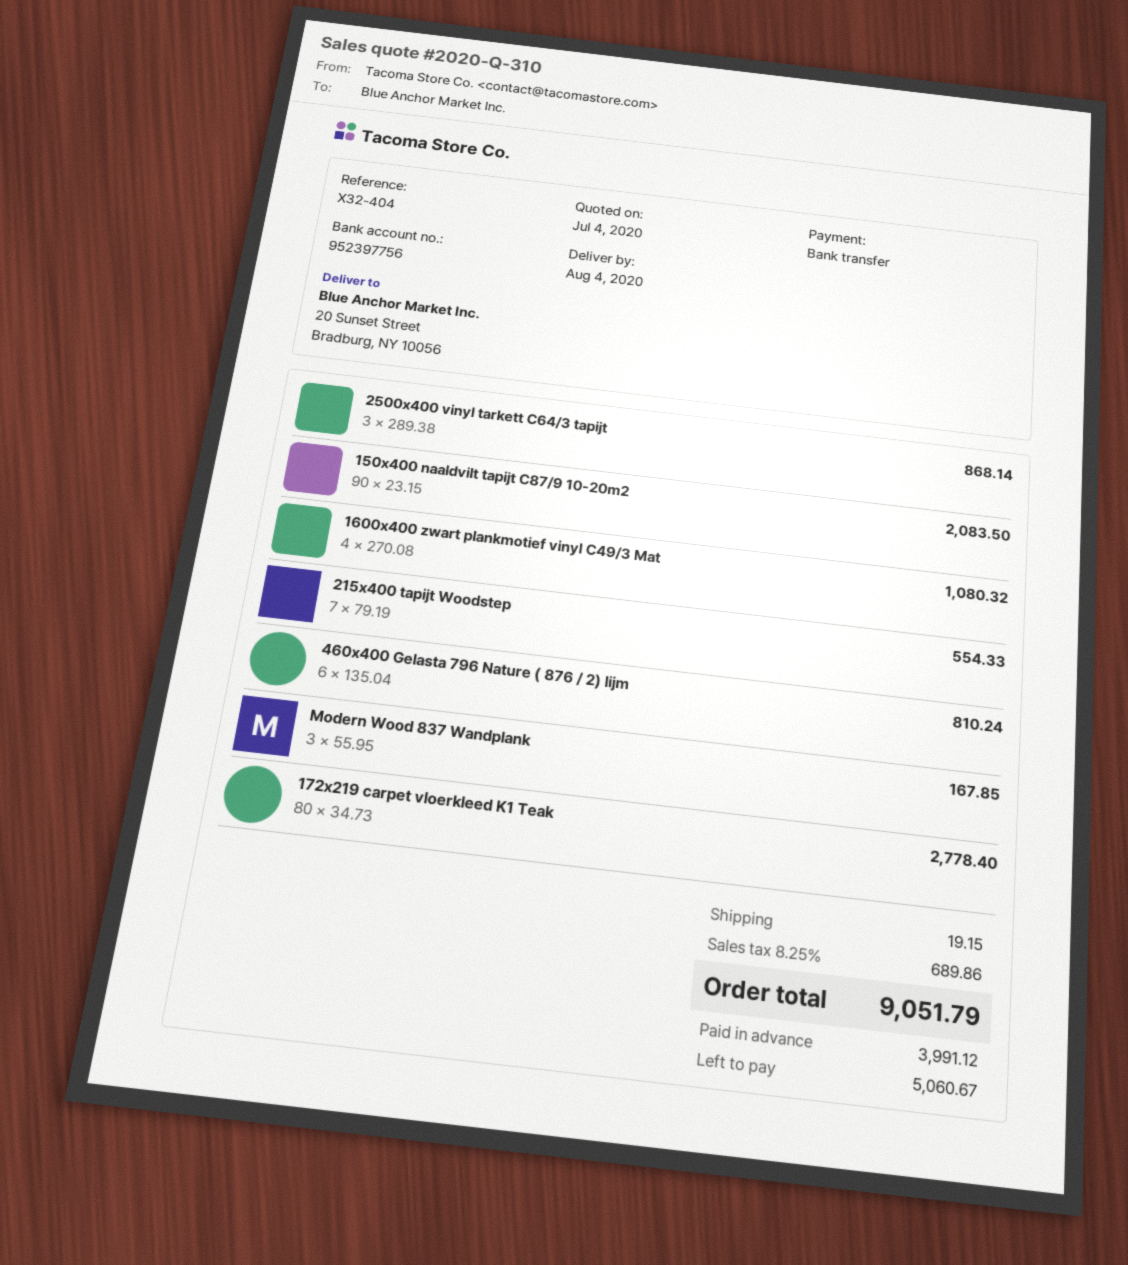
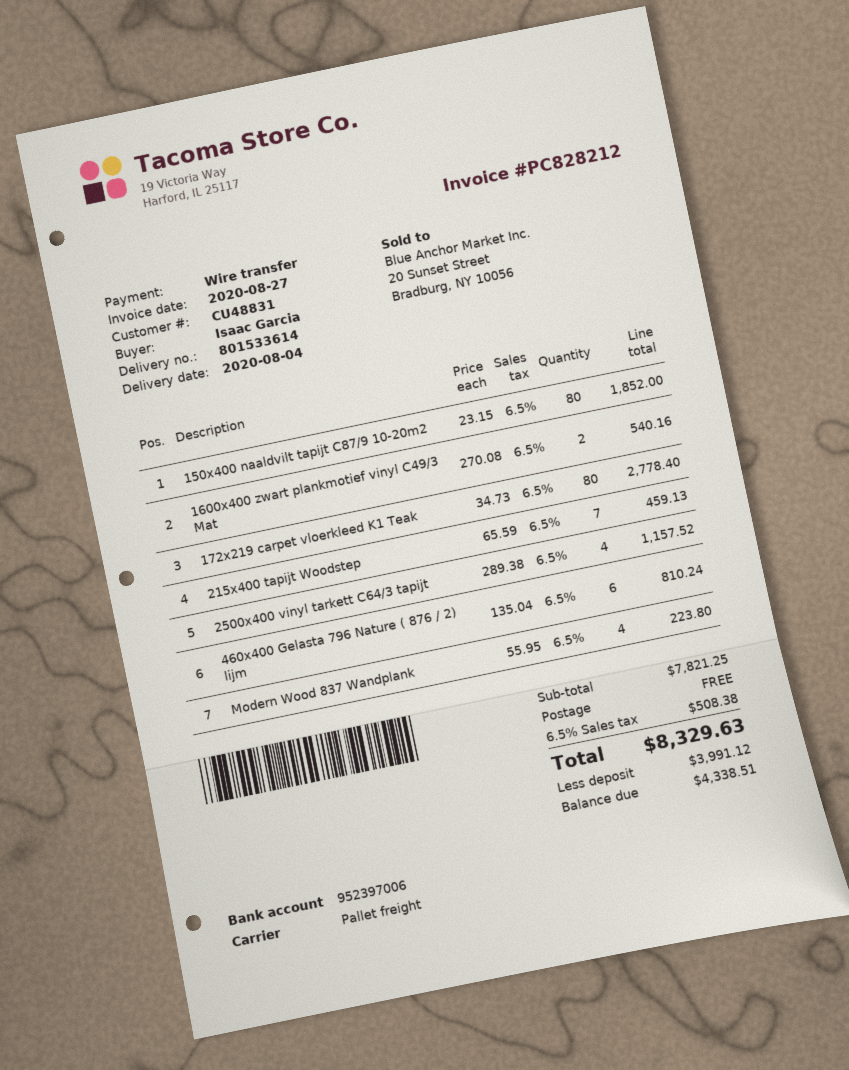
bank account: 952397756 -> 952397006
2500x400 vinyl tarkett C64/3 tapijt: 3 x 289.38 = 868.14 -> 4 x 289.38 = 1157.52
150x400 naaldvilt tapijt C87/9 10-20m2: 90 x 23.15 = 2083.50 -> 80 x 23.15 = 1852.00
1600x400 zwart plankmotief vinyl C49/3 Mat: 4 x 270.08 = 1080.32 -> 2 x 270.08 = 540.16
215x400 tapijt Woodstep: 7 x 79.19 = 554.33 -> 7 x 65.59 = 459.13
Modern Wood 837 Wandplank: 3 x 55.95 = 167.85 -> 4 x 55.95 = 223.80
shipping: 19.15 -> 0.00
tax: 8.25% = 689.86 -> 6.5% = 508.38
total: 9051.79 -> 8329.63
balance: 5060.67 -> 4338.51

